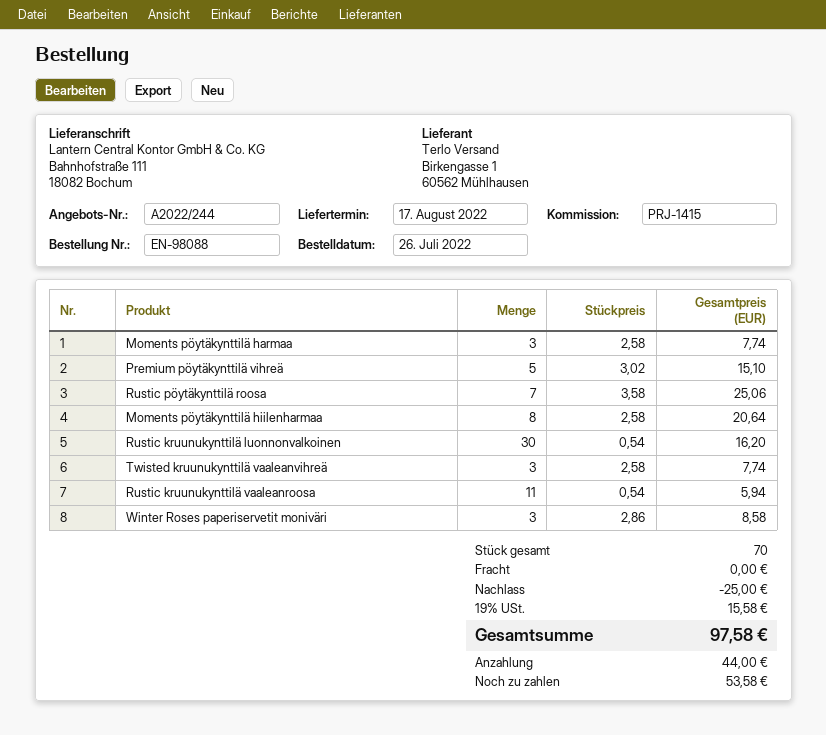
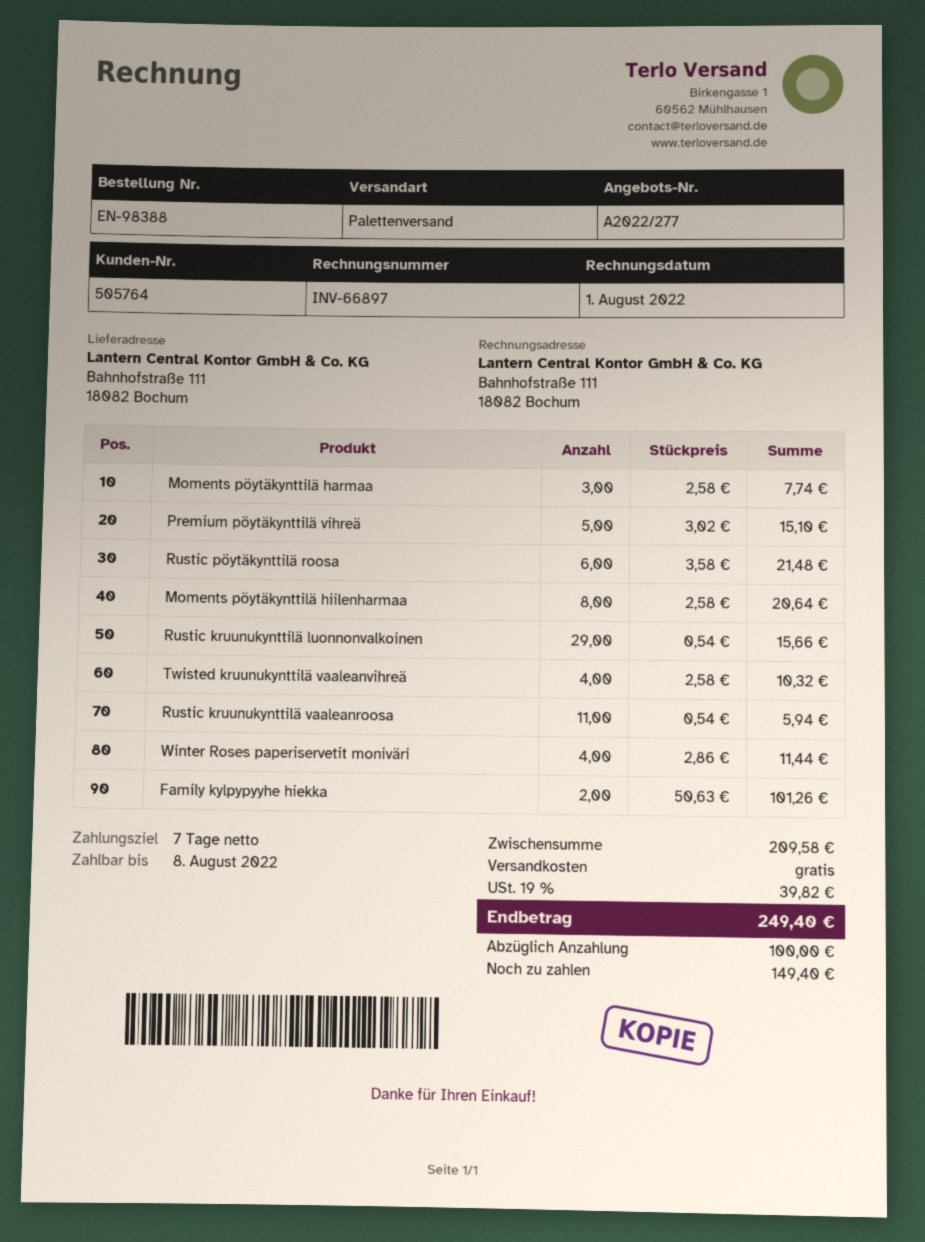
quote number: A2022/244 -> A2022/277
order number: EN-98088 -> EN-98388
Rustic pöytäkynttilä roosa: 7 x 3.58 = 25.06 -> 6 x 3.58 = 21.48
Rustic kruunukynttilä luonnonvalkoinen: 30 x 0.54 = 16.20 -> 29 x 0.54 = 15.66
Twisted kruunukynttilä vaaleanvihreä: 3 x 2.58 = 7.74 -> 4 x 2.58 = 10.32
Winter Roses paperiservetit moniväri: 3 x 2.86 = 8.58 -> 4 x 2.86 = 11.44
Family kylpypyyhe hiekka: none -> 2 x 50.63 = 101.26
discount: 25.00 -> none
tax: 19% = 15.58 -> 19% = 39.82
total: 97.58 -> 249.40
deposit: 44.00 -> 100.00
balance: 53.58 -> 149.40

